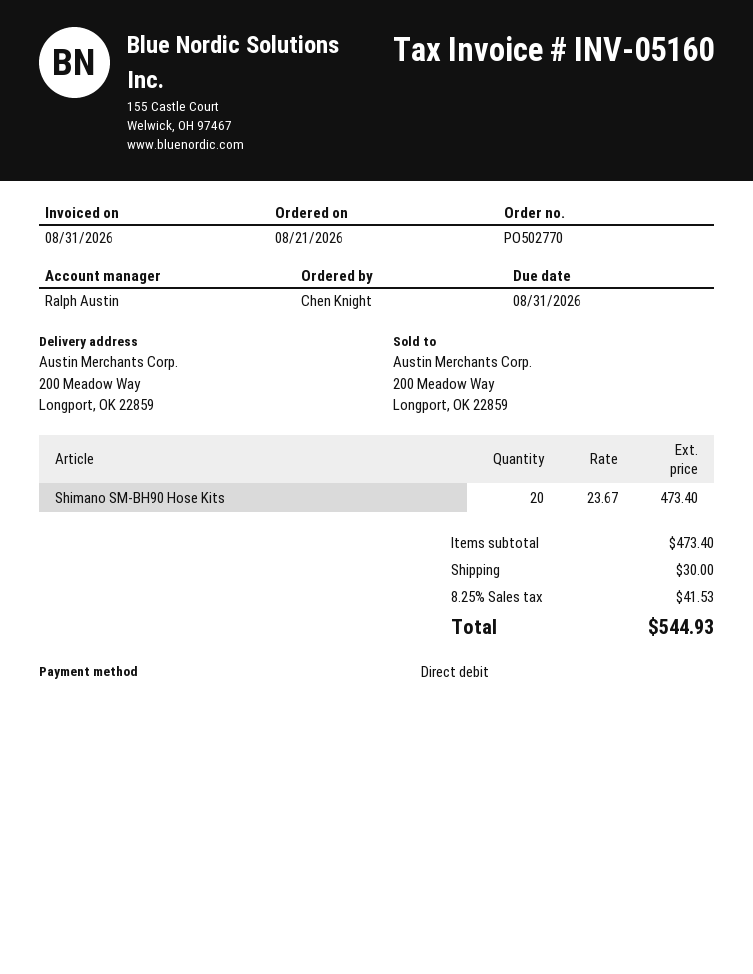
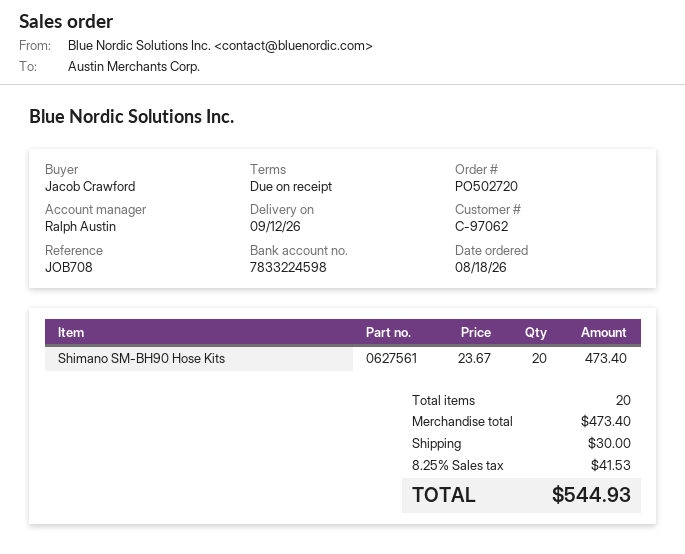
order number: PO502770 -> PO502720
order date: 2026-08-21 -> 2026-08-18
ordered by: Chen Knight -> Jacob Crawford

